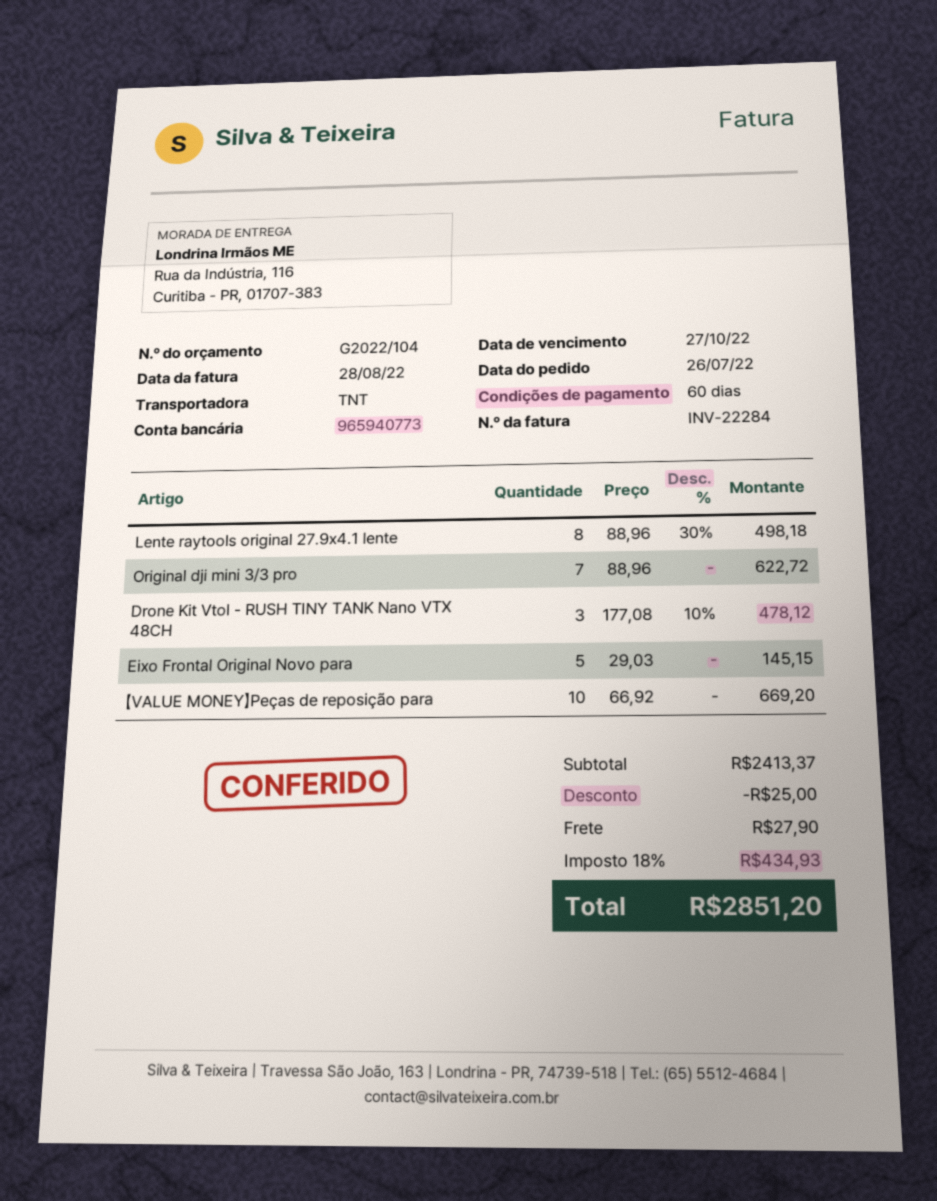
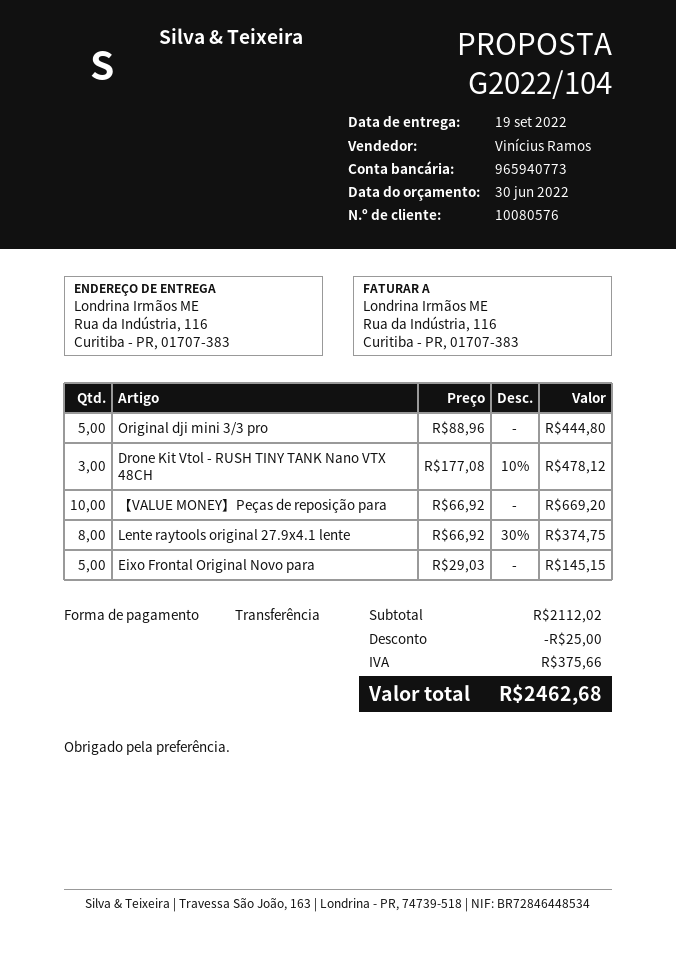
Lente raytools original 27.9x4.1 lente: 8 x 88.96 - 30% = 498.18 -> 8 x 66.92 - 30% = 374.75
Original dji mini 3/3 pro: 7 x 88.96 = 622.72 -> 5 x 88.96 = 444.80
subtotal: 2413.37 -> 2112.02
shipping: 27.90 -> none
tax: 434.93 -> 375.66
total: 2851.20 -> 2462.68

